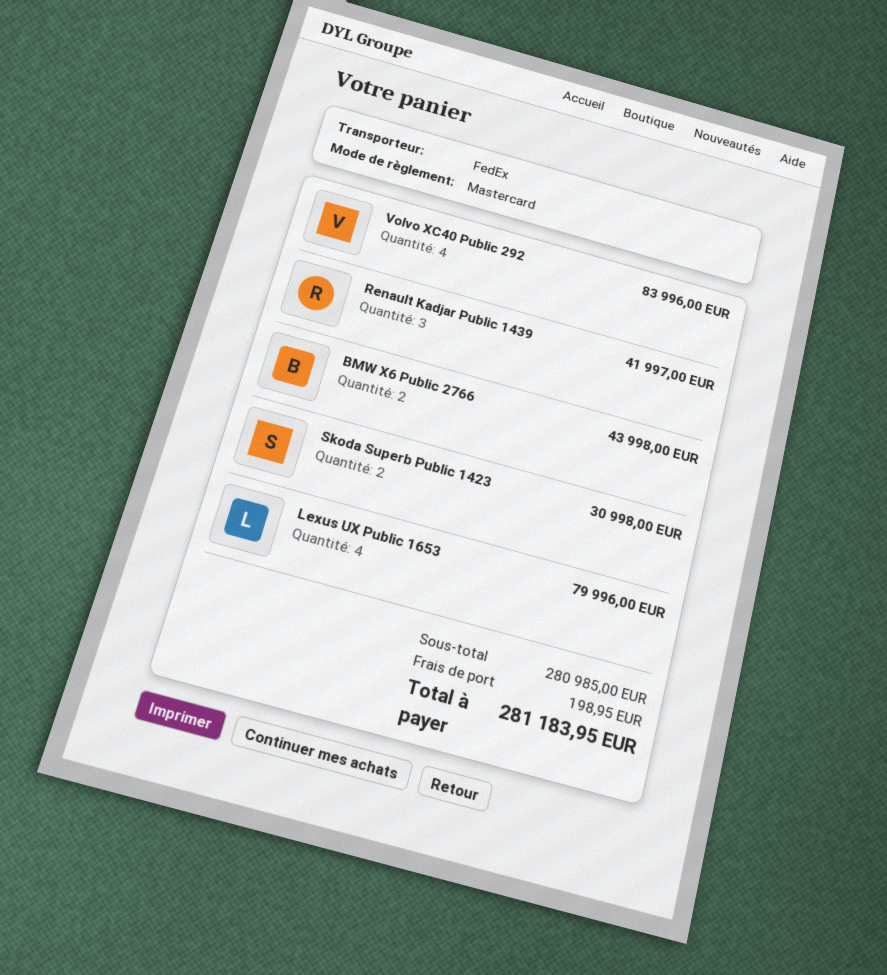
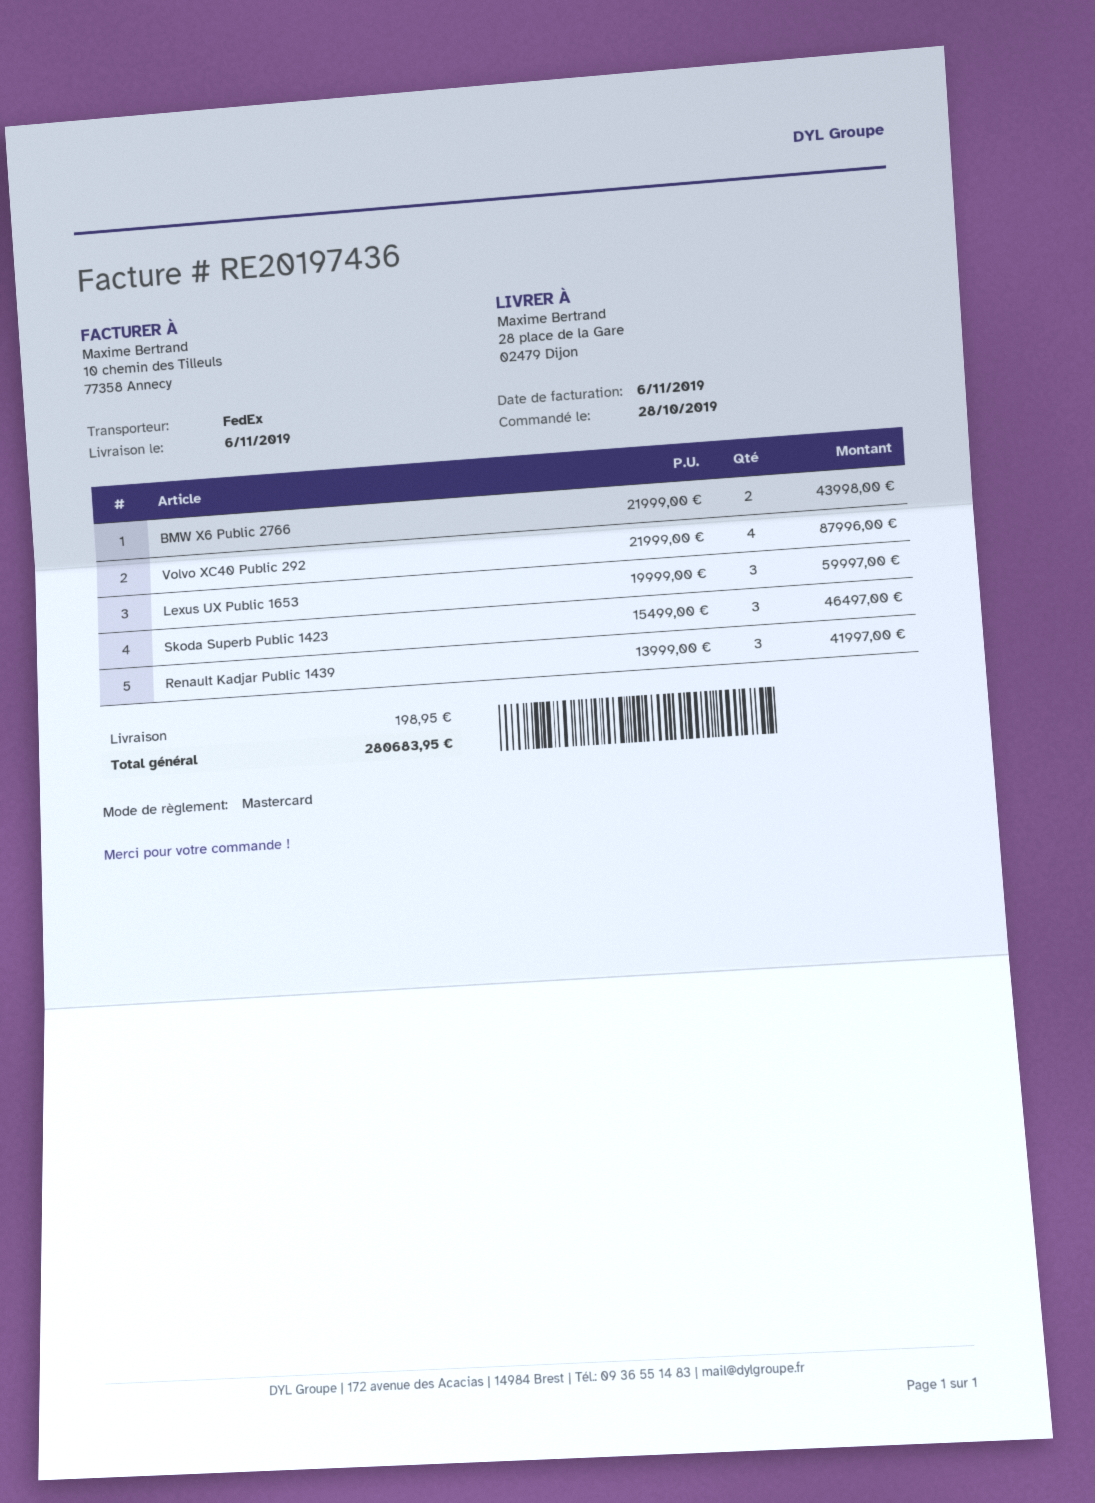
Volvo XC40 Public 292: 4 for 83996.00 -> 4 for 87996.00
Skoda Superb Public 1423: 2 for 30998.00 -> 3 for 46497.00
Lexus UX Public 1653: 4 for 79996.00 -> 3 for 59997.00
total: 281183.95 -> 280683.95

